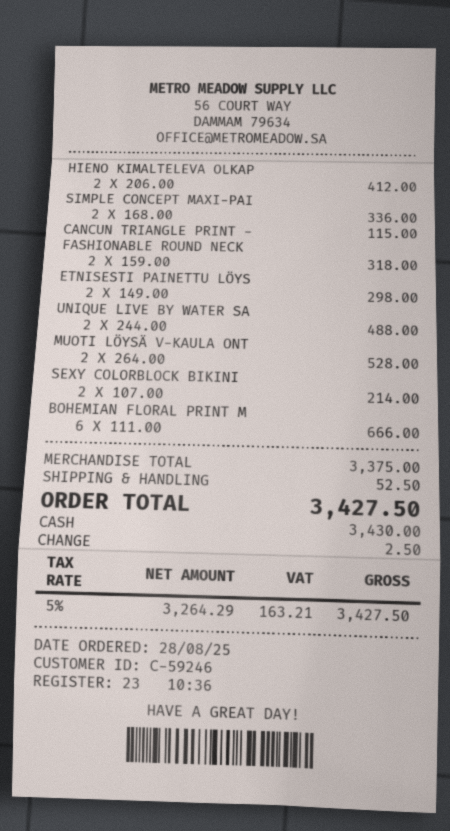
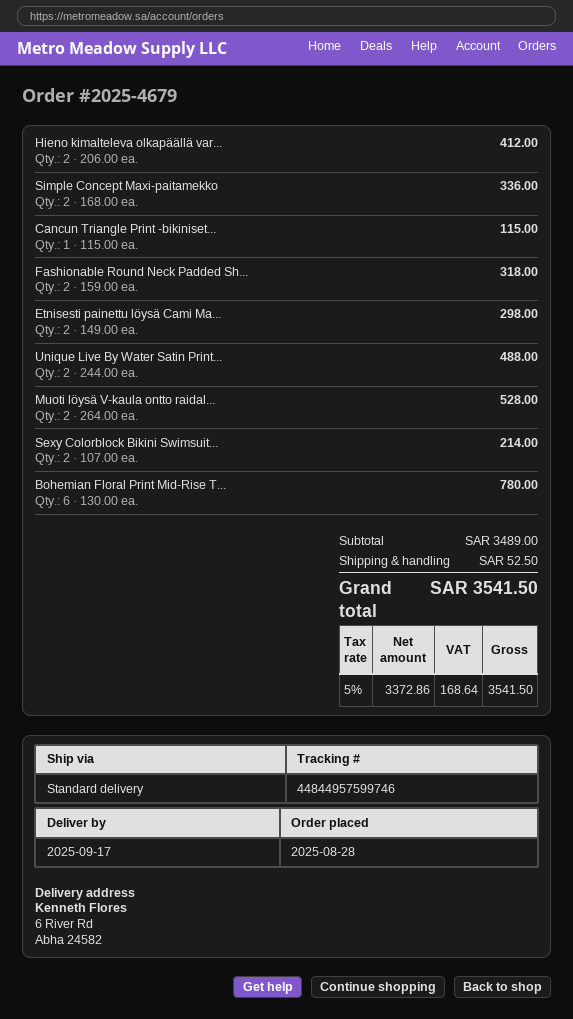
BOHEMIAN FLORAL PRINT M: 6 x 111.00 = 666.00 -> 6 x 130.00 = 780.00
subtotal: 3375.00 -> 3489.00
net: 3264.29 -> 3372.86
tax: 5% = 163.21 -> 5% = 168.64
total: 3427.50 -> 3541.50

